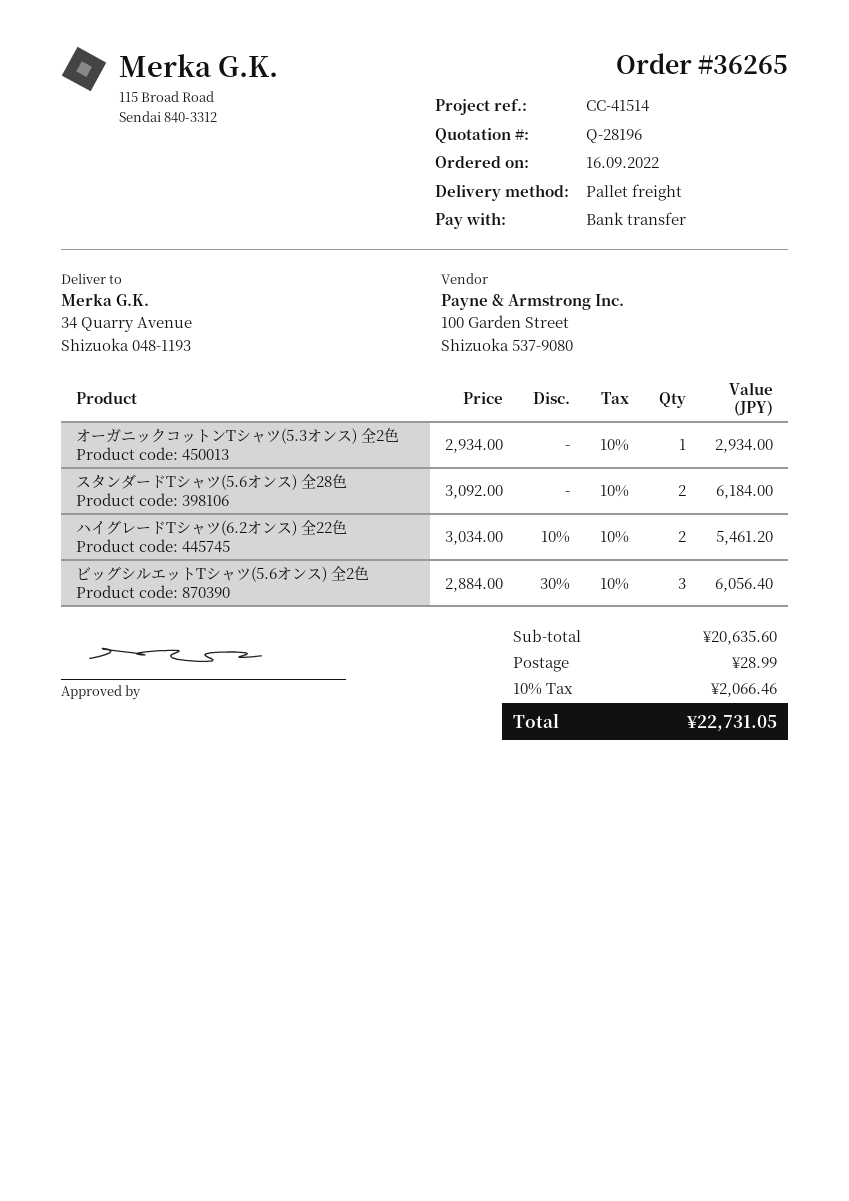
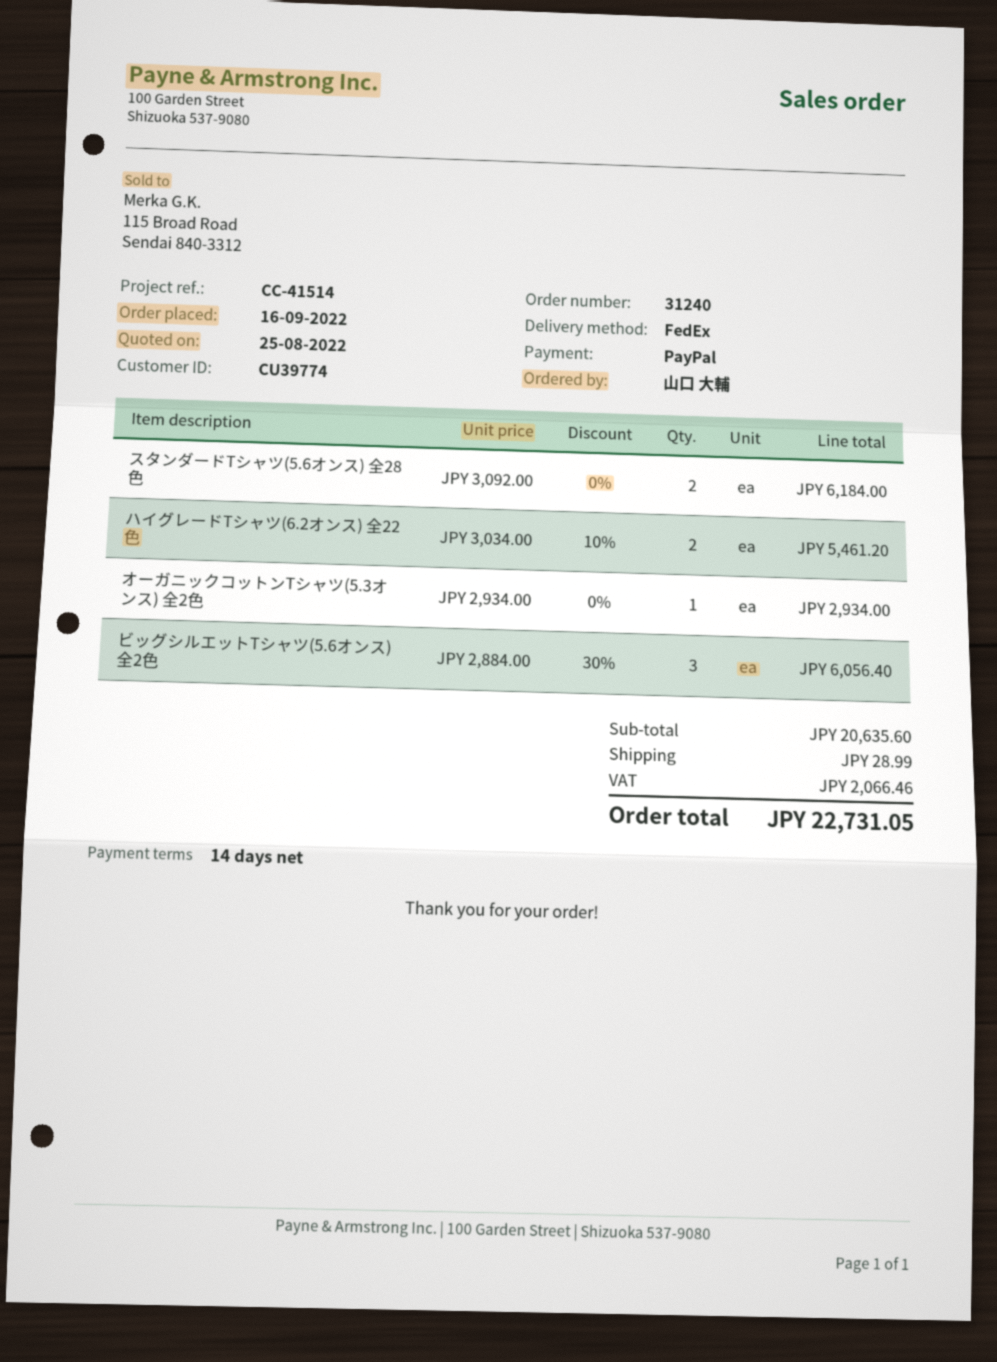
order number: 36265 -> 31240
payment method: bank transfer -> PayPal
shipping method: pallet freight -> FedEx

